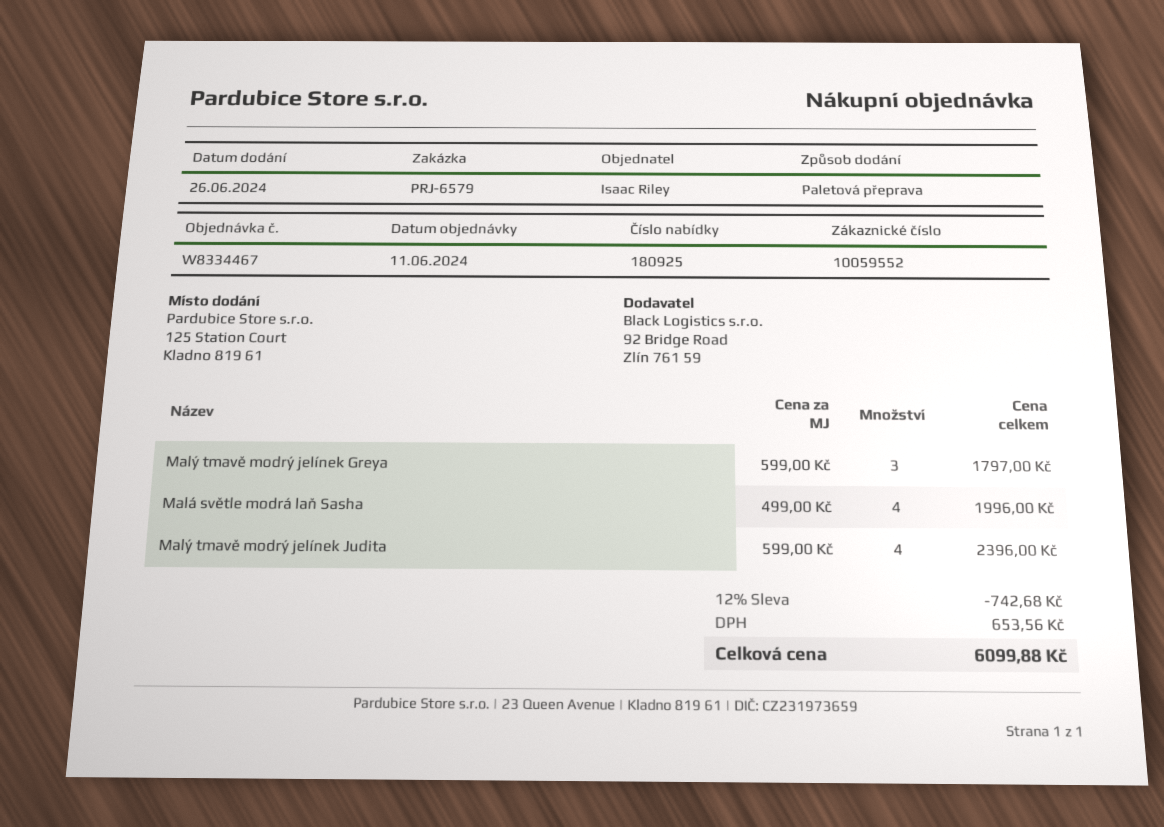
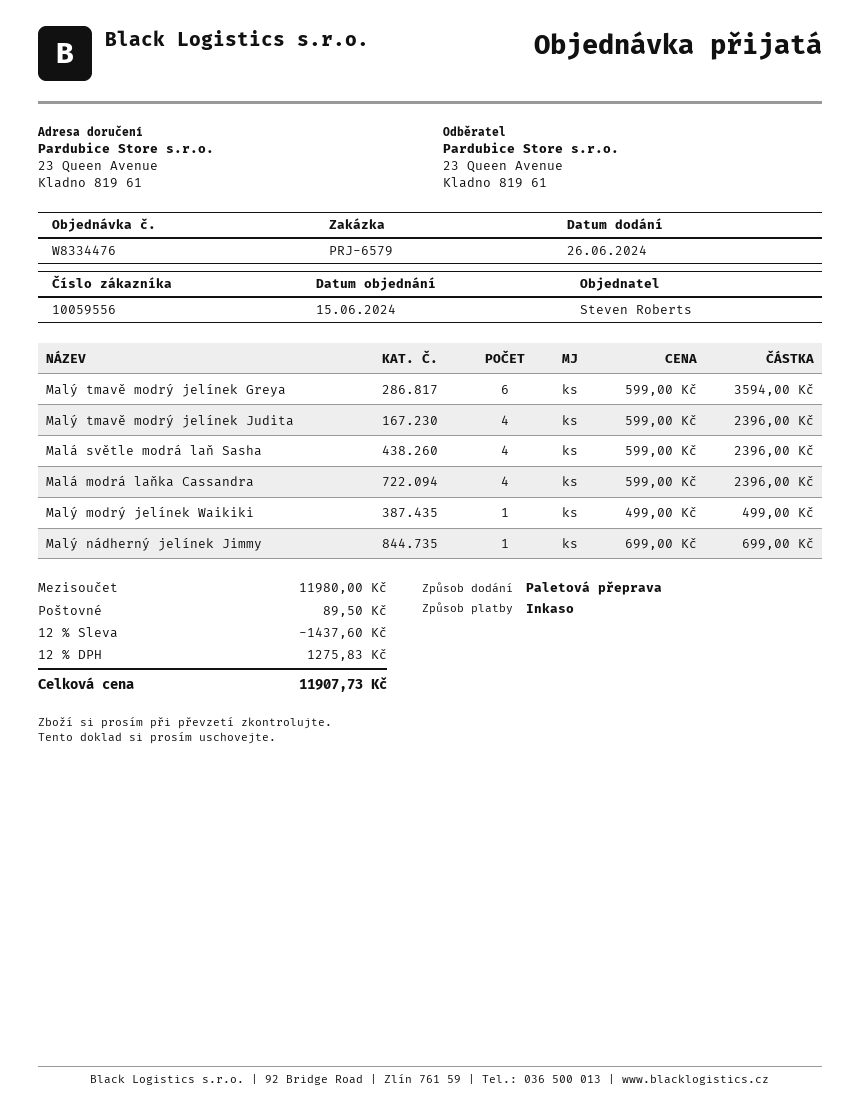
order number: W8334467 -> W8334476
order date: 2024-06-11 -> 2024-06-15
customer number: 10059552 -> 10059556
ordered by: Isaac Riley -> Steven Roberts
ship to: 125 Station Court, Kladno 819 61 -> 23 Queen Avenue, Kladno 819 61
Malý tmavě modrý jelínek Greya: 3 x 599.00 = 1797.00 -> 6 x 599.00 = 3594.00
Malá světle modrá laň Sasha: 4 x 499.00 = 1996.00 -> 4 x 599.00 = 2396.00
Malá modrá laňka Cassandra: none -> 4 x 599.00 = 2396.00
Malý modrý jelínek Waikiki: none -> 1 x 499.00 = 499.00
Malý nádherný jelínek Jimmy: none -> 1 x 699.00 = 699.00
discount: 12% = 742.68 -> 12% = 1437.60
shipping: none -> 89.50
tax: 653.56 -> 1275.83
total: 6099.88 -> 11907.73

